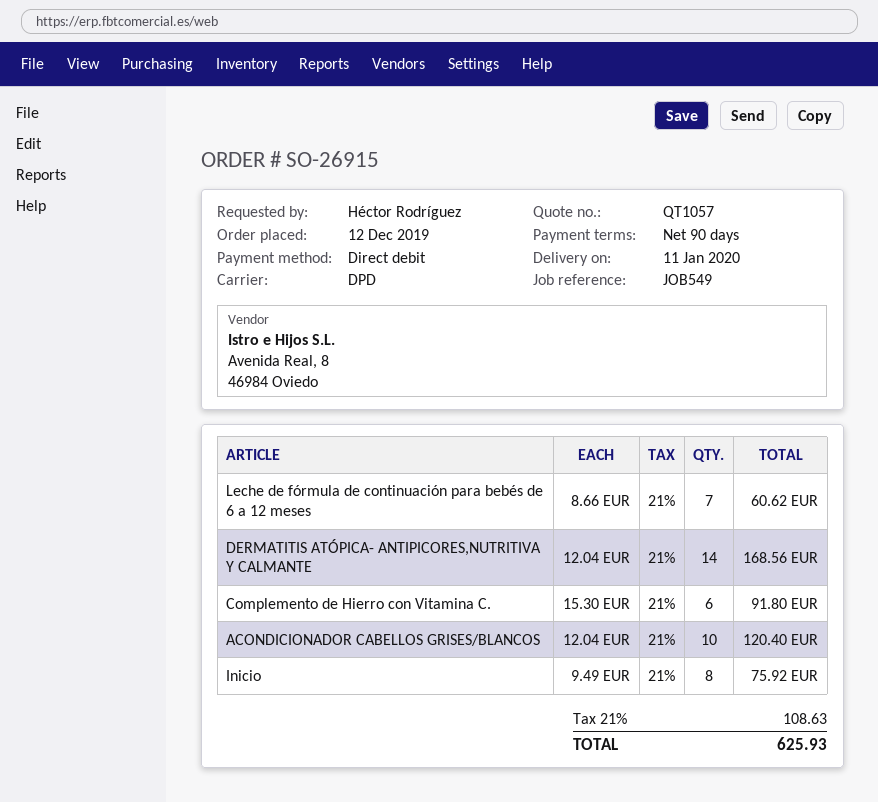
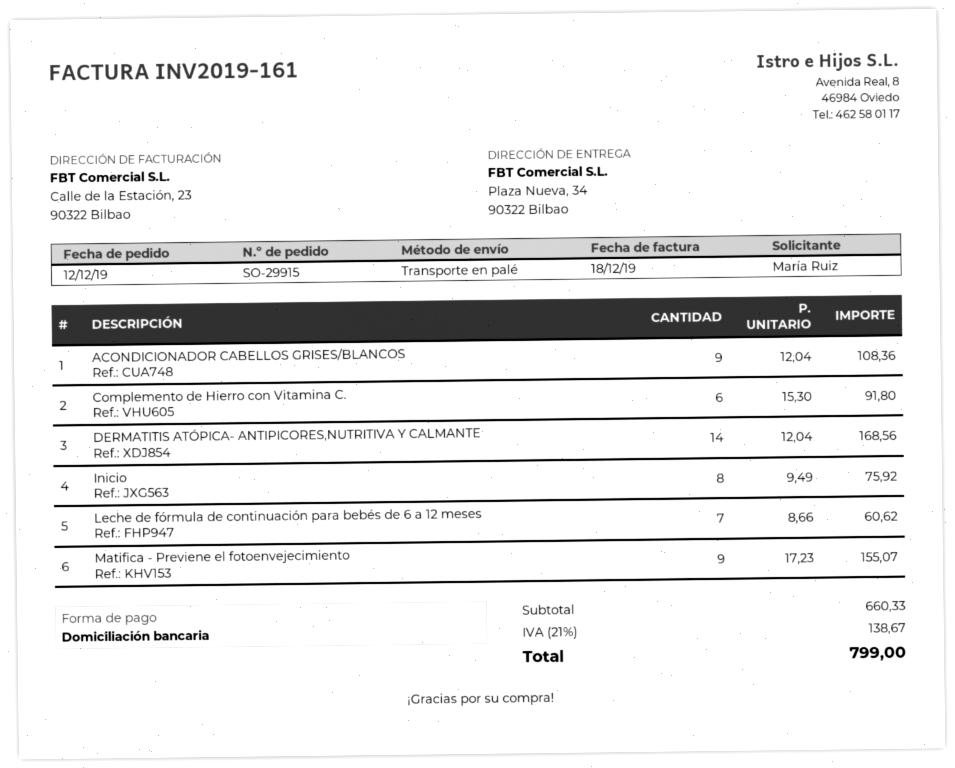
order number: SO-26915 -> SO-29915
ordered by: Héctor Rodríguez -> María Ruiz
shipping method: DPD -> pallet freight
ACONDICIONADOR CABELLOS GRISES/BLANCOS: 10 x 12.04 = 120.40 -> 9 x 12.04 = 108.36
Matifica - Previene el fotoenvejecimiento: none -> 9 x 17.23 = 155.07
tax: 21% = 108.63 -> 21% = 138.67
total: 625.93 -> 799.00

